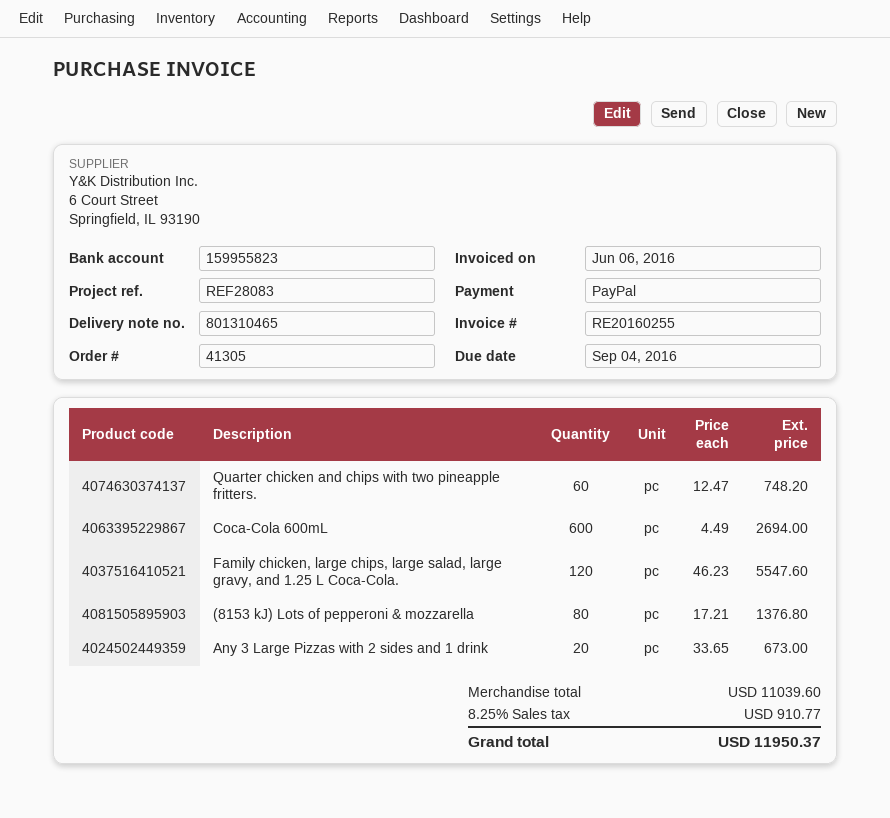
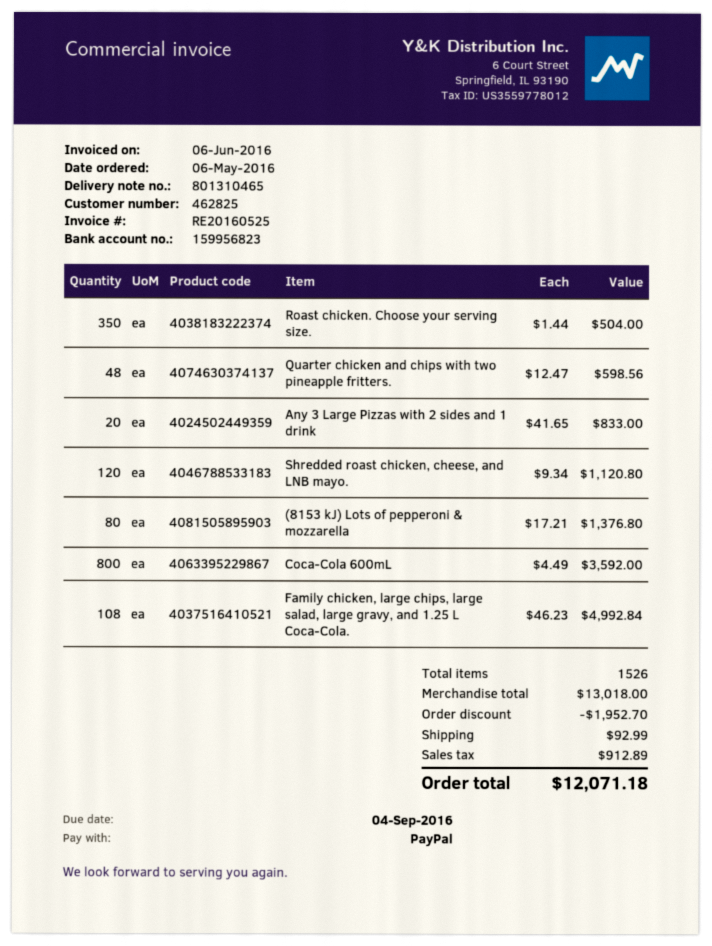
invoice number: RE20160255 -> RE20160525
bank account: 159955823 -> 159956823
Quarter chicken and chips with two pineapple fritters.: 60 x 12.47 = 748.20 -> 48 x 12.47 = 598.56
Coca-Cola 600mL: 600 x 4.49 = 2694.00 -> 800 x 4.49 = 3592.00
Family chicken, large chips, large salad, large gravy, and 1.25 L Coca-Cola.: 120 x 46.23 = 5547.60 -> 108 x 46.23 = 4992.84
Any 3 Large Pizzas with 2 sides and 1 drink: 20 x 33.65 = 673.00 -> 20 x 41.65 = 833.00
Roast chicken. Choose your serving size.: none -> 350 x 1.44 = 504.00
Shredded roast chicken, cheese, and LNB mayo.: none -> 120 x 9.34 = 1120.80
subtotal: 11039.60 -> 13018.00
discount: none -> 1952.70
shipping: none -> 92.99
tax: 910.77 -> 912.89
total: 11950.37 -> 12071.18

